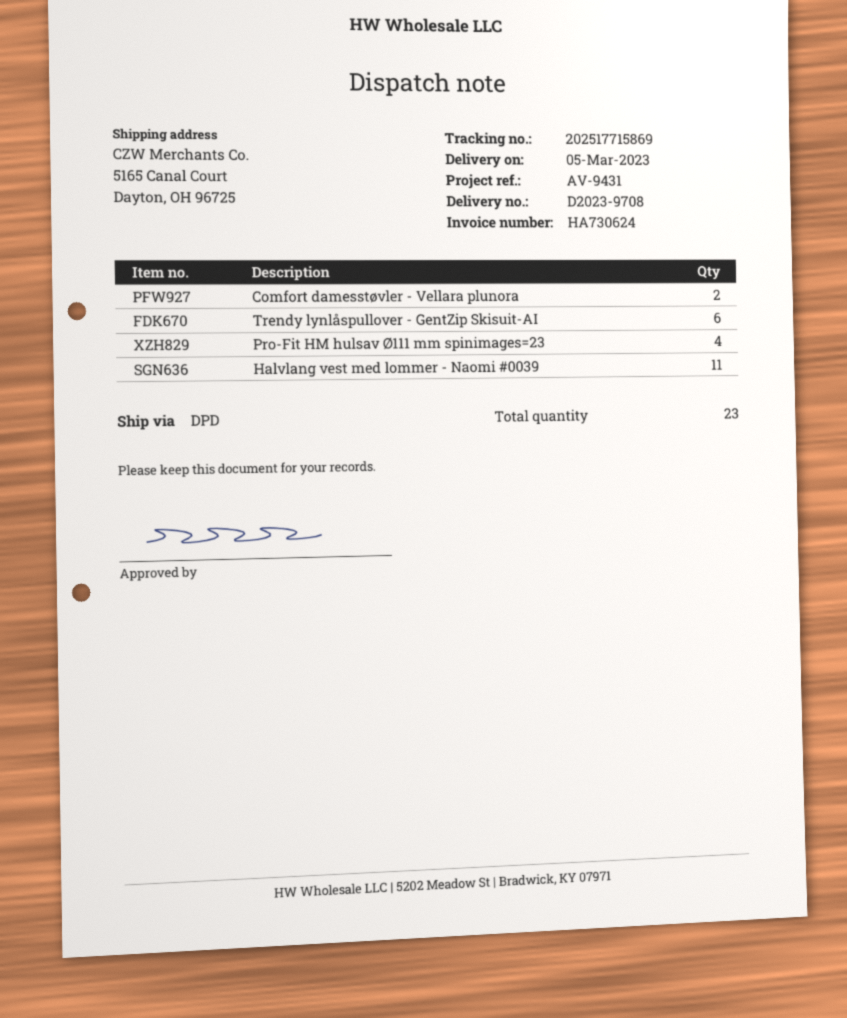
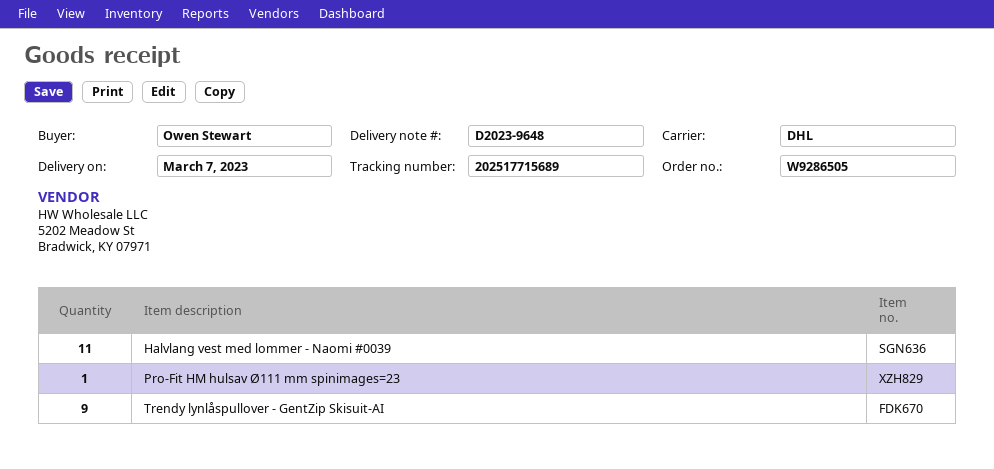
delivery note number: D2023-9708 -> D2023-9648
delivery date: 2023-03-05 -> 2023-03-07
shipping method: DPD -> DHL
tracking number: 202517715869 -> 202517715689
Comfort damesstøvler - Vellara plunora: 2 -> none
Trendy lynlåspullover - GentZip Skisuit-AI: 6 -> 9
Pro-Fit HM hulsav Ø111 mm spinimages=23: 4 -> 1

